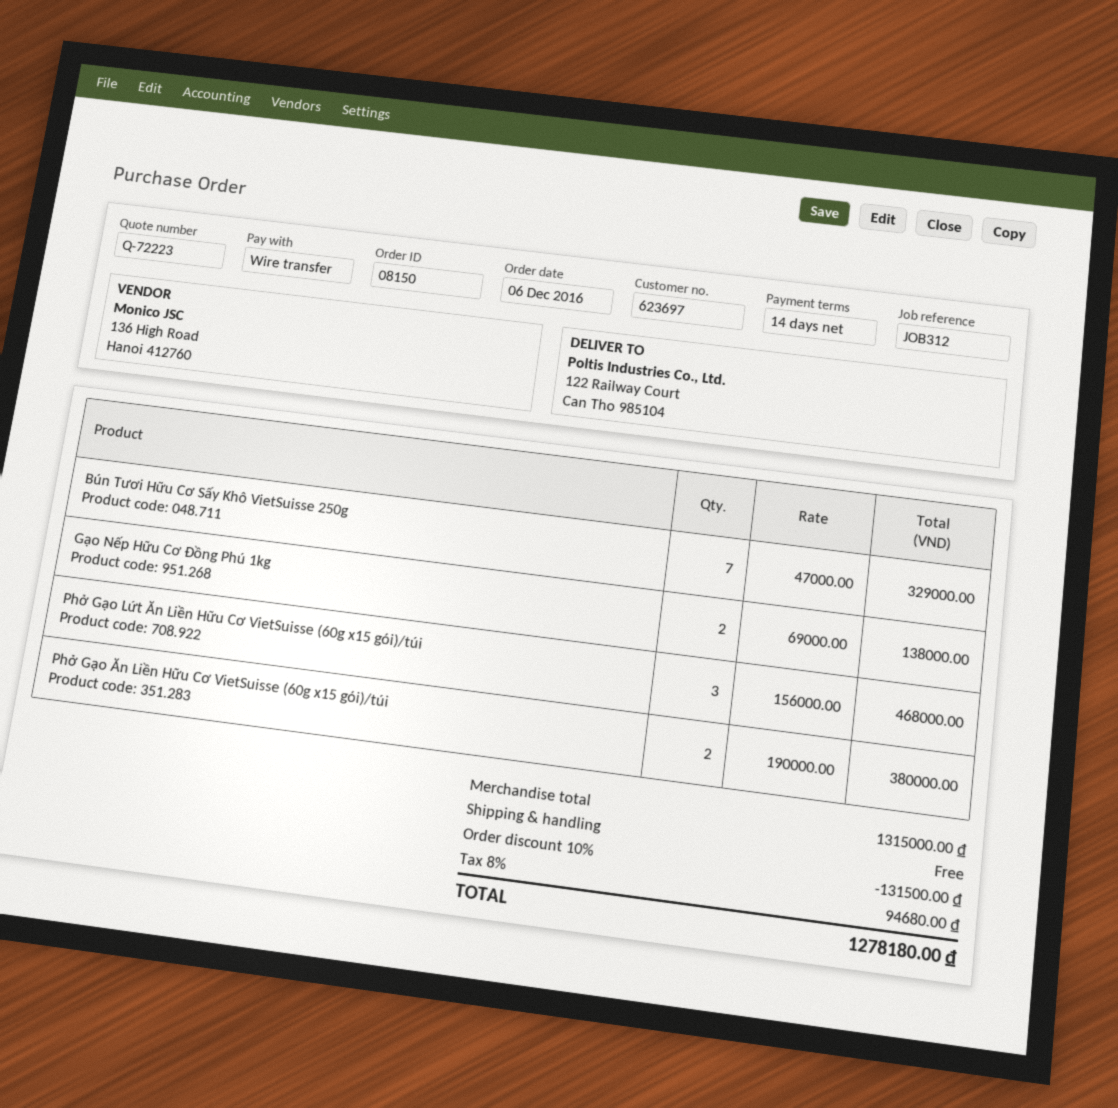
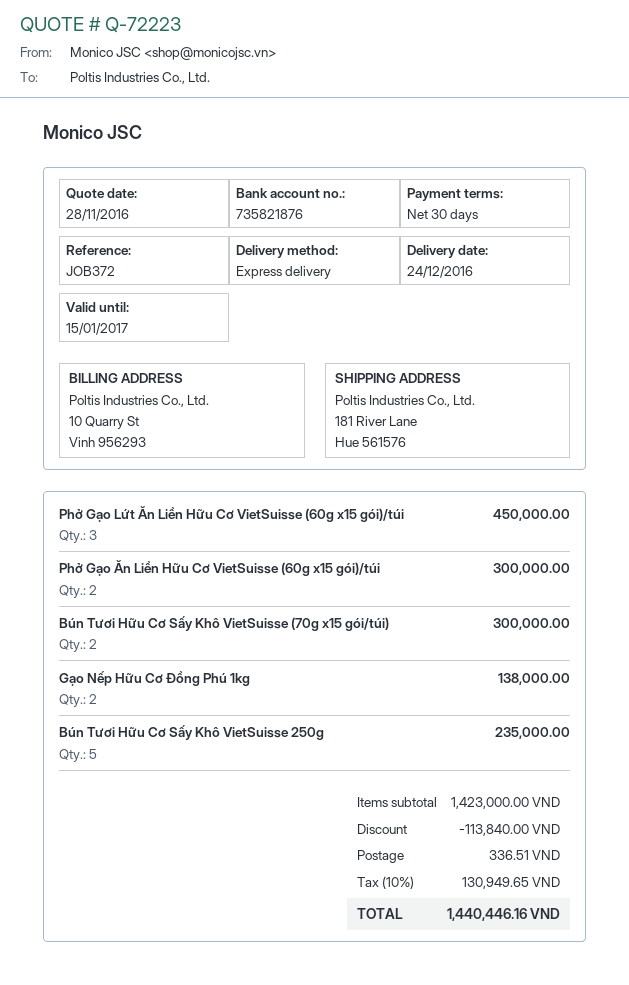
payment terms: 14 days -> 30 days
reference: JOB312 -> JOB372
ship to: 122 Railway Court, Can Tho 985104 -> 181 River Lane, Hue 561576
Bún Tươi Hữu Cơ Sấy Khô VietSuisse 250g: 7 for 329000.00 -> 5 for 235000.00
Phở Gạo Lứt Ăn Liền Hữu Cơ VietSuisse (60g x15 gói)/túi: 3 for 468000.00 -> 3 for 450000.00
Phở Gạo Ăn Liền Hữu Cơ VietSuisse (60g x15 gói)/túi: 2 for 380000.00 -> 2 for 300000.00
Bún Tươi Hữu Cơ Sấy Khô VietSuisse (70g x15 gói/túi): none -> 2 for 300000.00
subtotal: 1315000.00 -> 1423000.00
discount: 131500.00 -> 113840.00
shipping: 0.00 -> 336.51
tax: 8% = 94680.00 -> 10% = 130949.65
total: 1278180.00 -> 1440446.16

